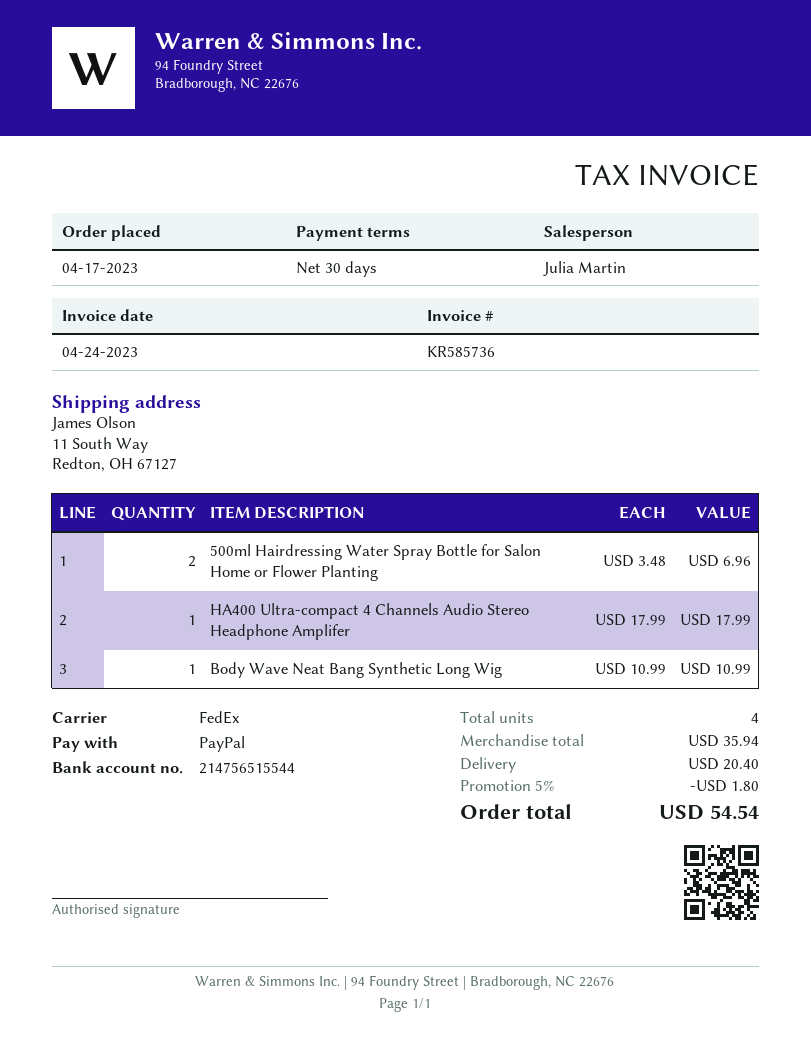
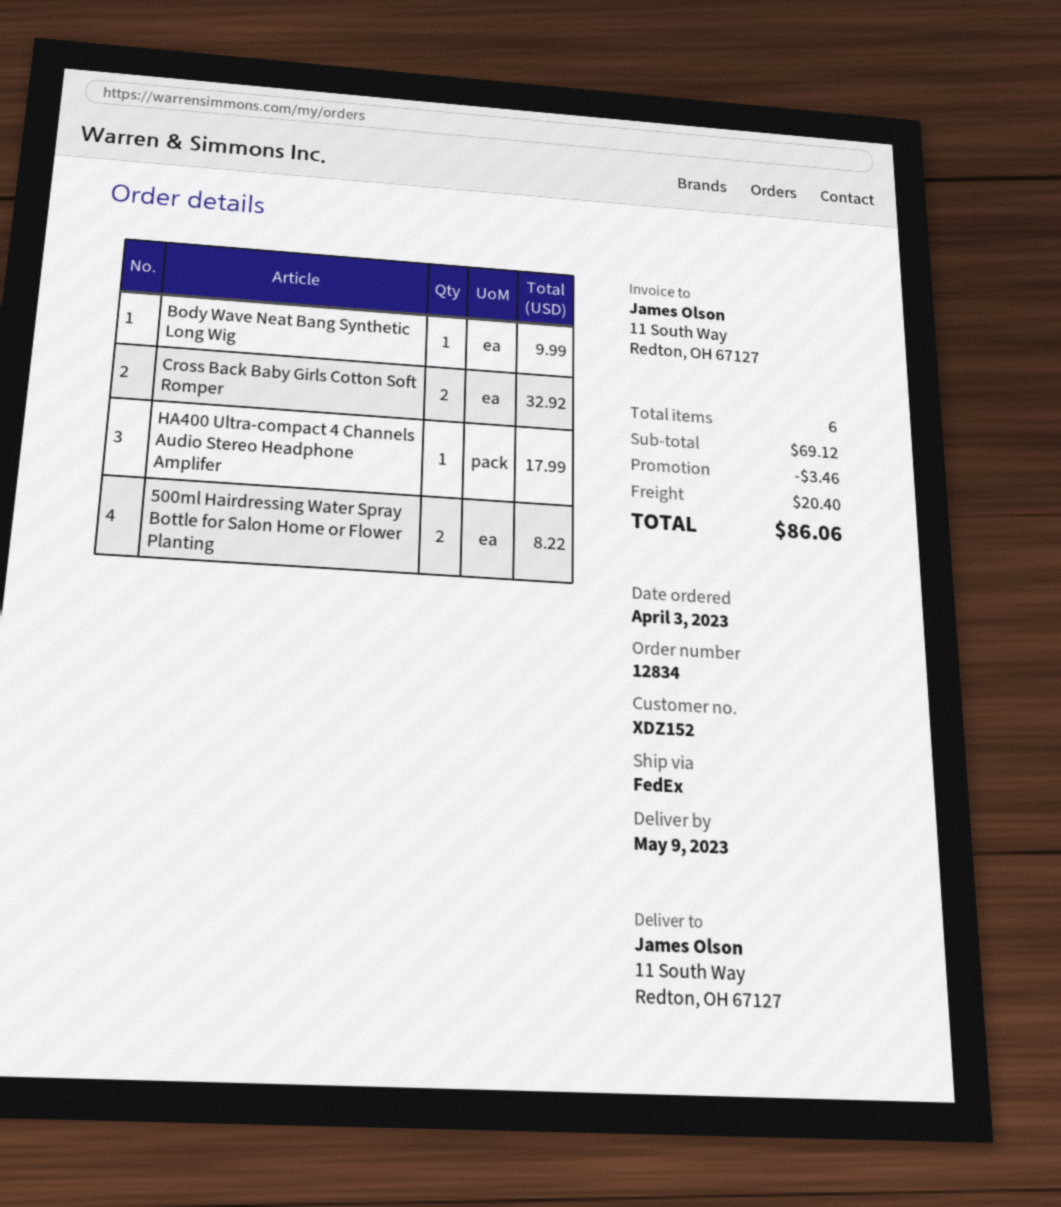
order date: 2023-04-17 -> 2023-04-03
500ml Hairdressing Water Spray Bottle for Salon Home or Flower Planting: 2 for 6.96 -> 2 for 8.22
Body Wave Neat Bang Synthetic Long Wig: 1 for 10.99 -> 1 for 9.99
Cross Back Baby Girls Cotton Soft Romper: none -> 2 for 32.92
total quantity: 4 -> 6
subtotal: 35.94 -> 69.12
discount: 1.80 -> 3.46
total: 54.54 -> 86.06

